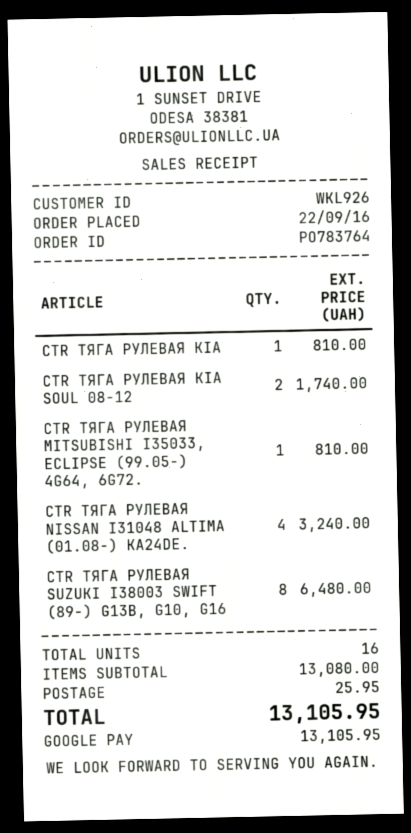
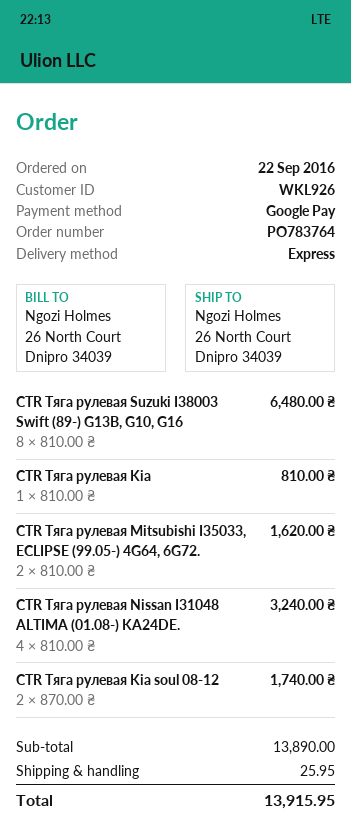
CTR ТЯГА РУЛЕВАЯ MITSUBISHI I35033, ECLIPSE (99.05-) 4G64, 6G72.: 1 for 810.00 -> 2 for 1620.00
subtotal: 13080.00 -> 13890.00
total: 13105.95 -> 13915.95

